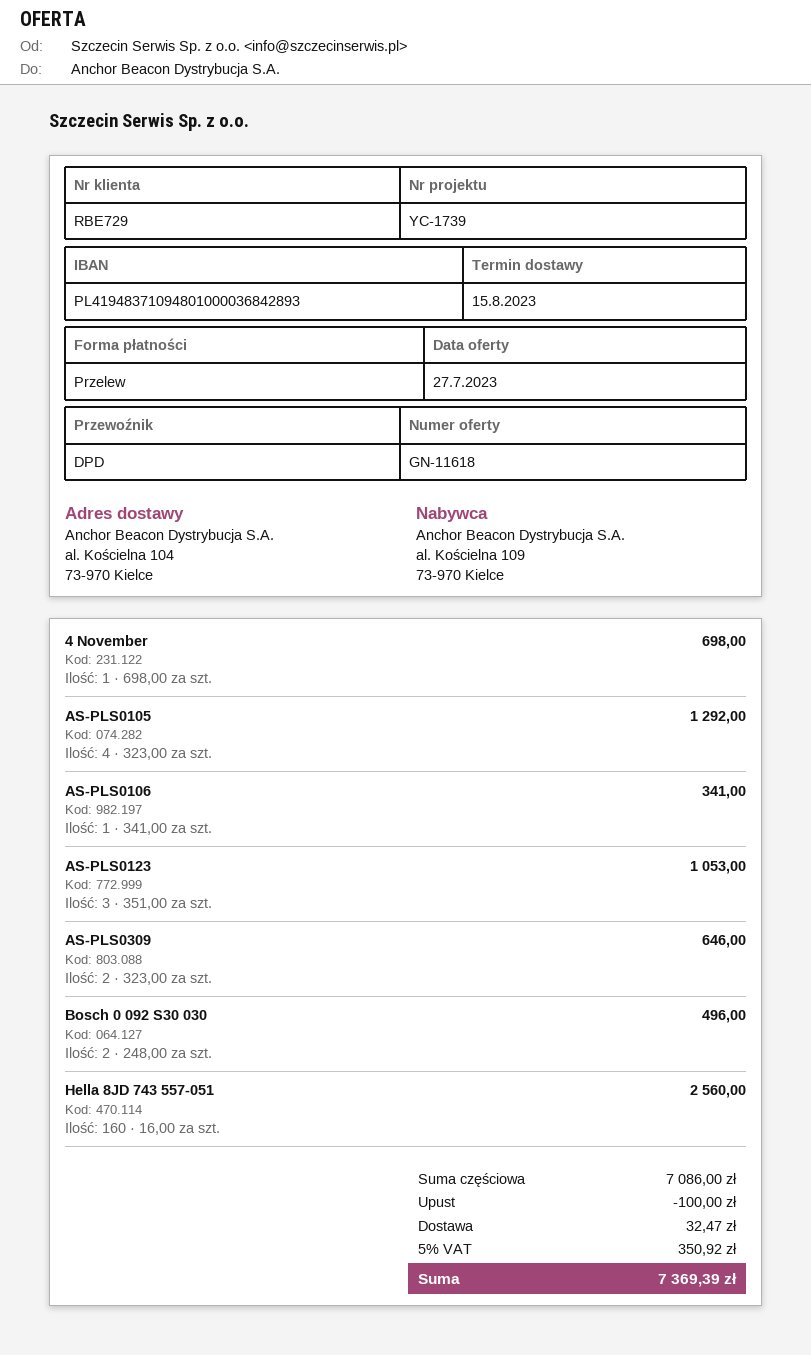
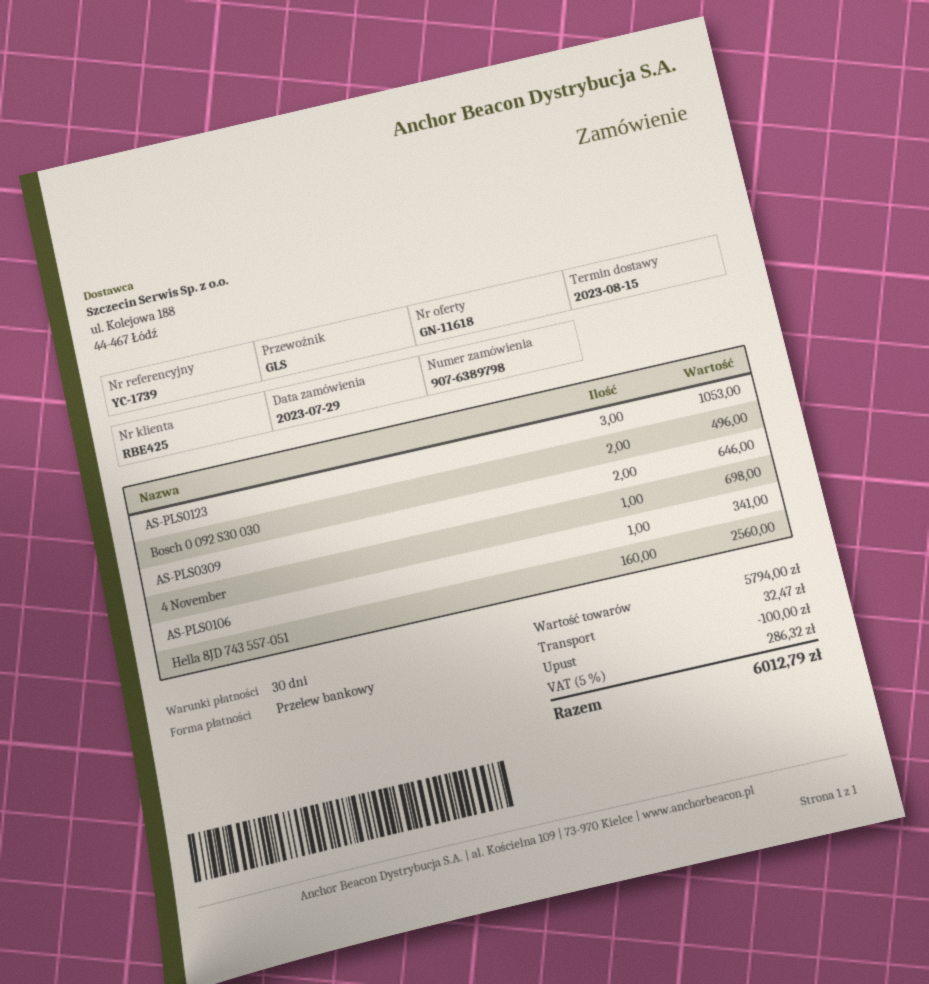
customer number: RBE729 -> RBE425
shipping method: DPD -> GLS
AS-PLS0105: 4 for 1292.00 -> none
subtotal: 7086.00 -> 5794.00
tax: 5% = 350.92 -> 5% = 286.32
total: 7369.39 -> 6012.79

